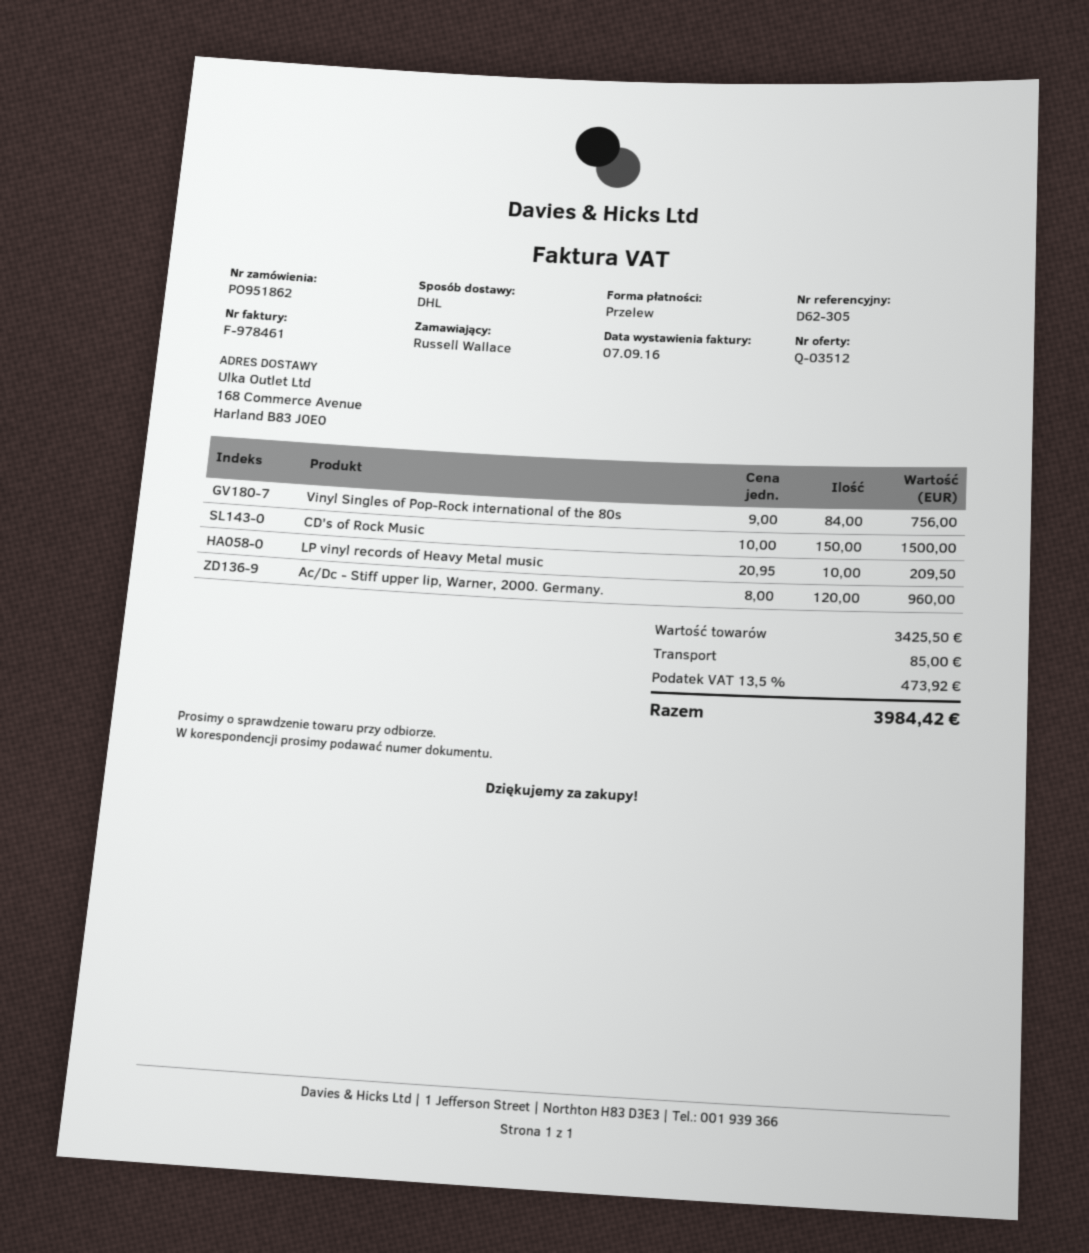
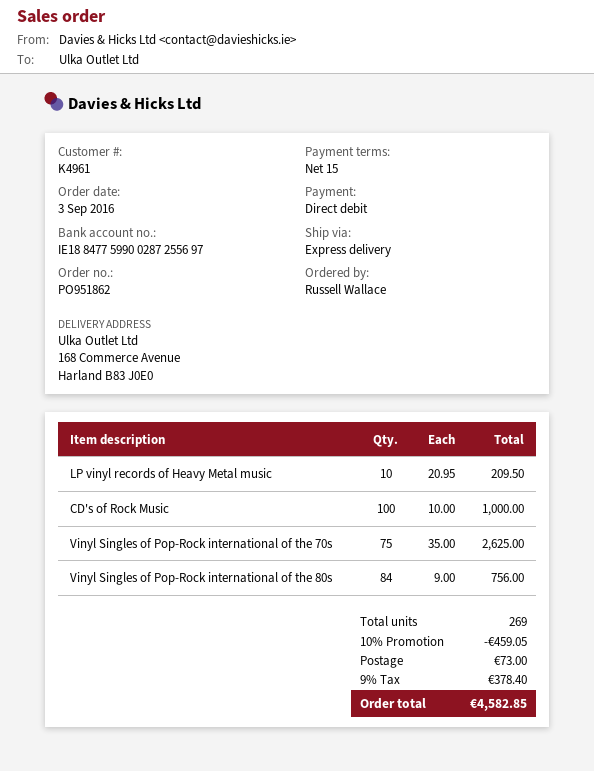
payment method: bank transfer -> direct debit
shipping method: DHL -> express
CD's of Rock Music: 150 x 10.00 = 1500.00 -> 100 x 10.00 = 1000.00
Ac/Dc - Stiff upper lip, Warner, 2000. Germany.: 120 x 8.00 = 960.00 -> none
Vinyl Singles of Pop-Rock international of the 70s: none -> 75 x 35.00 = 2625.00
discount: none -> 10% = 459.05
shipping: 85.00 -> 73.00
tax: 13.5% = 473.92 -> 9% = 378.40
total: 3984.42 -> 4582.85

